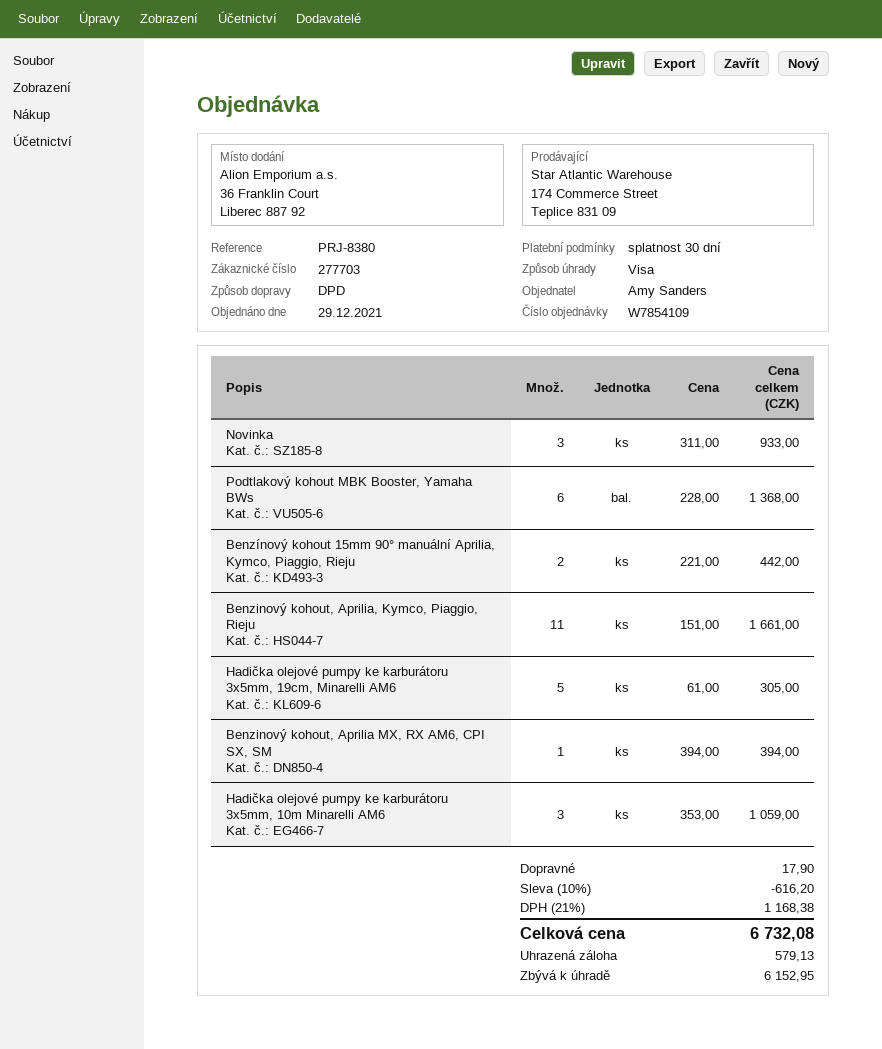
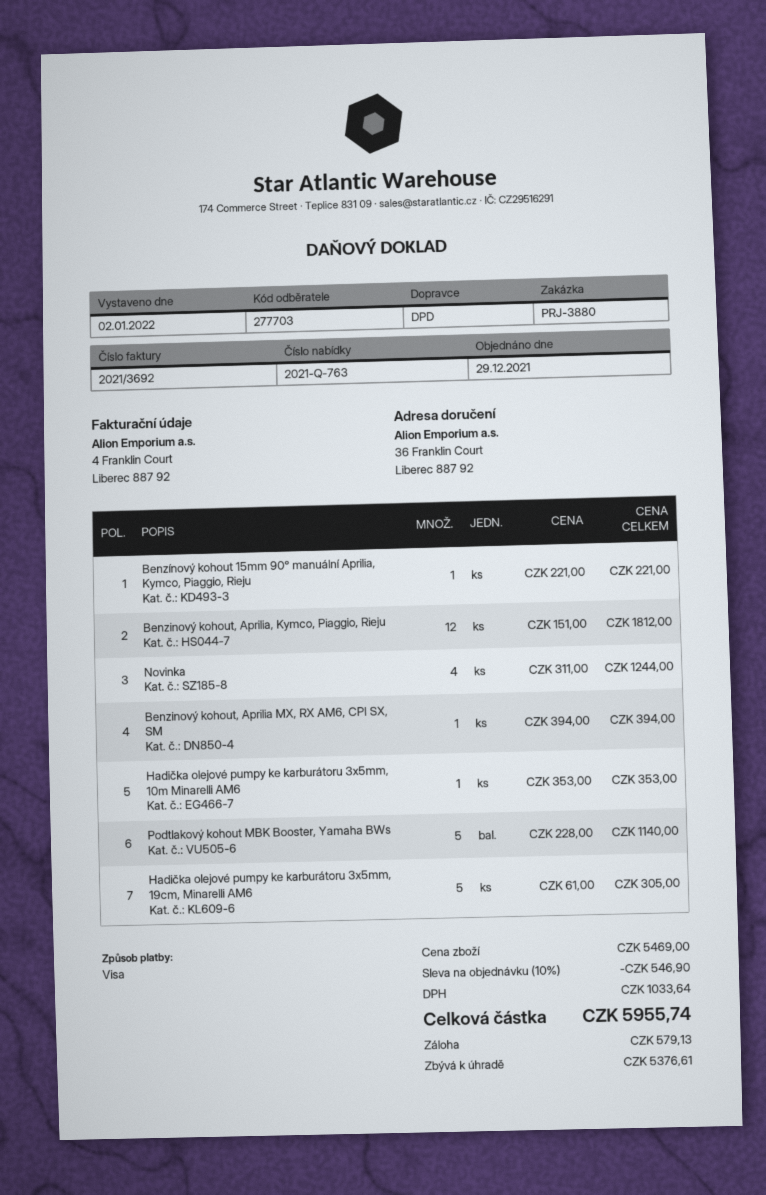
reference: PRJ-8380 -> PRJ-3880
Novinka: 3 x 311.00 = 933.00 -> 4 x 311.00 = 1244.00
Podtlakový kohout MBK Booster, Yamaha BWs: 6 x 228.00 = 1368.00 -> 5 x 228.00 = 1140.00
Benzínový kohout 15mm 90° manuální Aprilia, Kymco, Piaggio, Rieju: 2 x 221.00 = 442.00 -> 1 x 221.00 = 221.00
Benzinový kohout, Aprilia, Kymco, Piaggio, Rieju: 11 x 151.00 = 1661.00 -> 12 x 151.00 = 1812.00
Hadička olejové pumpy ke karburátoru 3x5mm, 10m Minarelli AM6: 3 x 353.00 = 1059.00 -> 1 x 353.00 = 353.00
discount: 10% = 616.20 -> 10% = 546.90
shipping: 17.90 -> none
tax: 1168.38 -> 1033.64
total: 6732.08 -> 5955.74
balance: 6152.95 -> 5376.61

